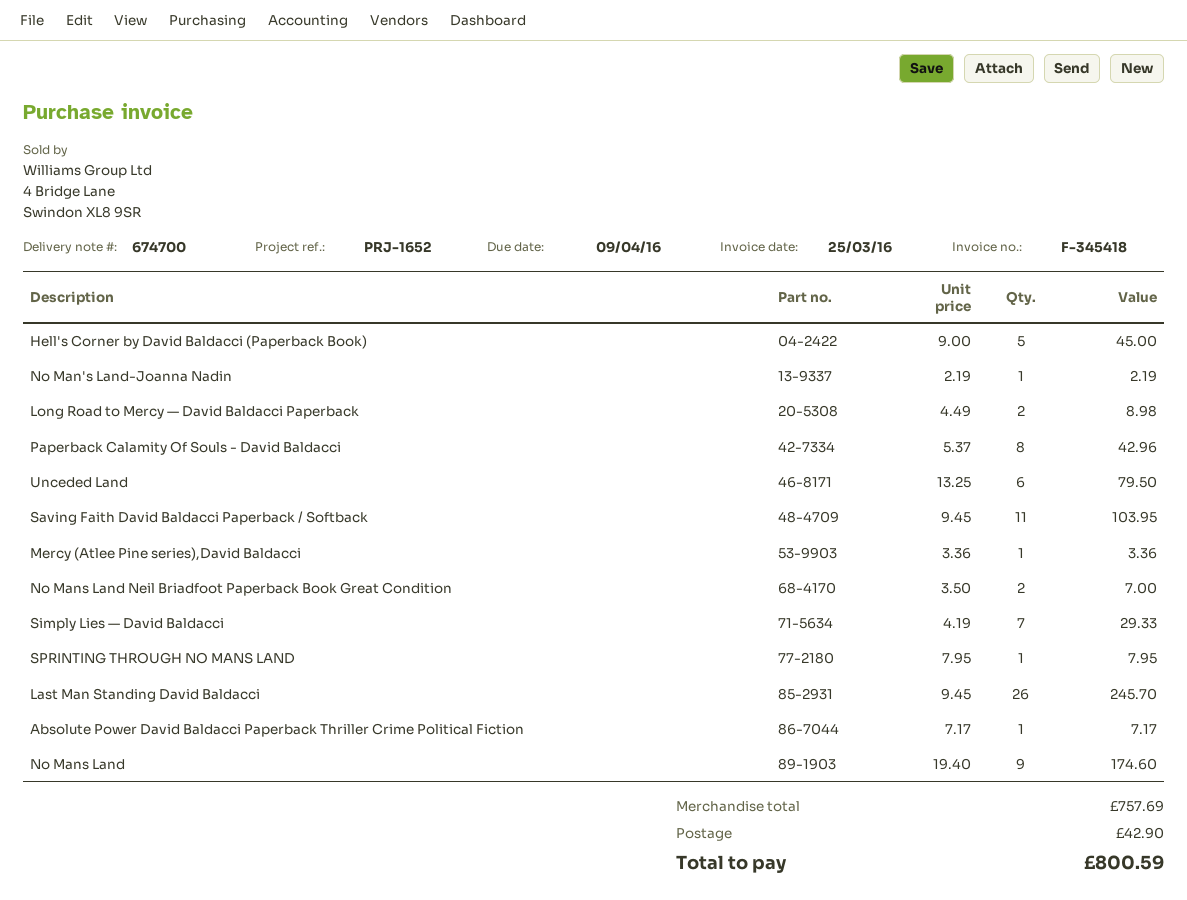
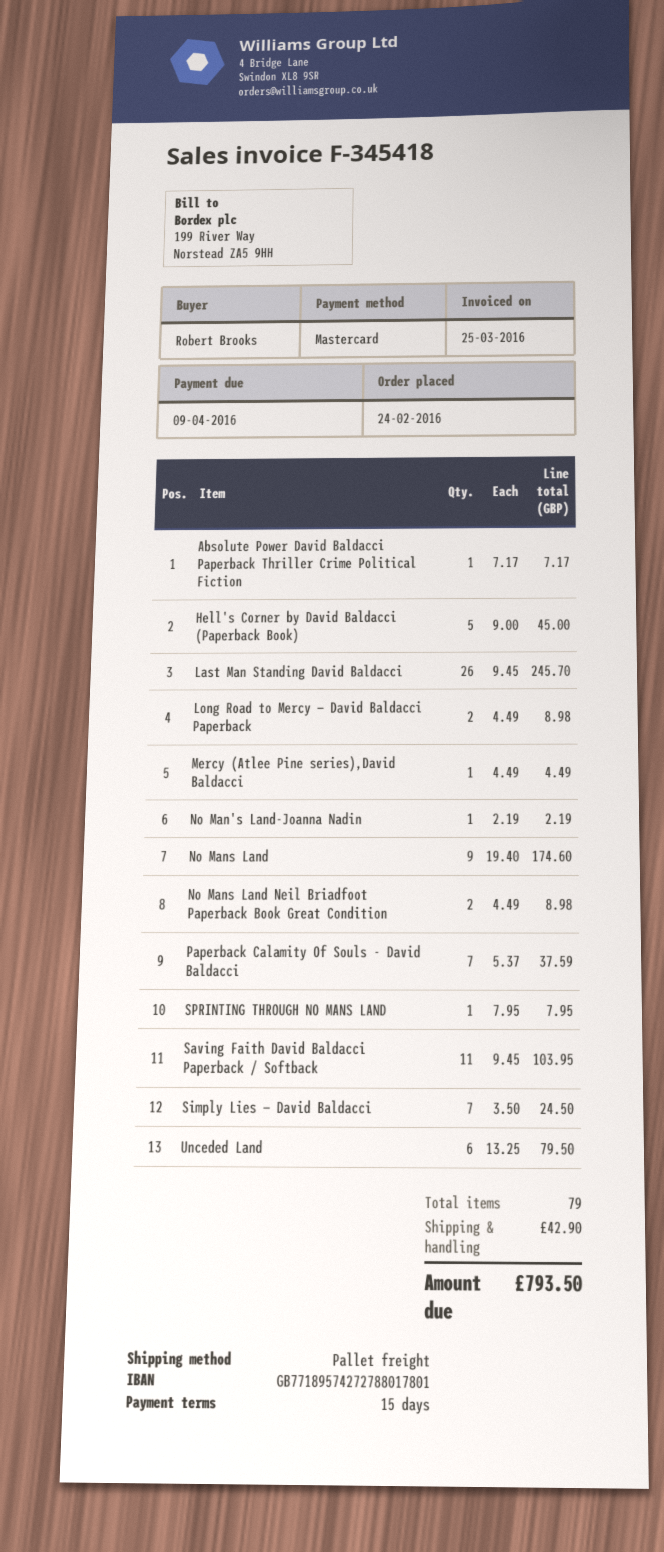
Paperback Calamity Of Souls - David Baldacci: 8 x 5.37 = 42.96 -> 7 x 5.37 = 37.59
Mercy (Atlee Pine series),David Baldacci: 1 x 3.36 = 3.36 -> 1 x 4.49 = 4.49
No Mans Land Neil Briadfoot Paperback Book Great Condition: 2 x 3.50 = 7.00 -> 2 x 4.49 = 8.98
Simply Lies — David Baldacci: 7 x 4.19 = 29.33 -> 7 x 3.50 = 24.50
total: 800.59 -> 793.50

